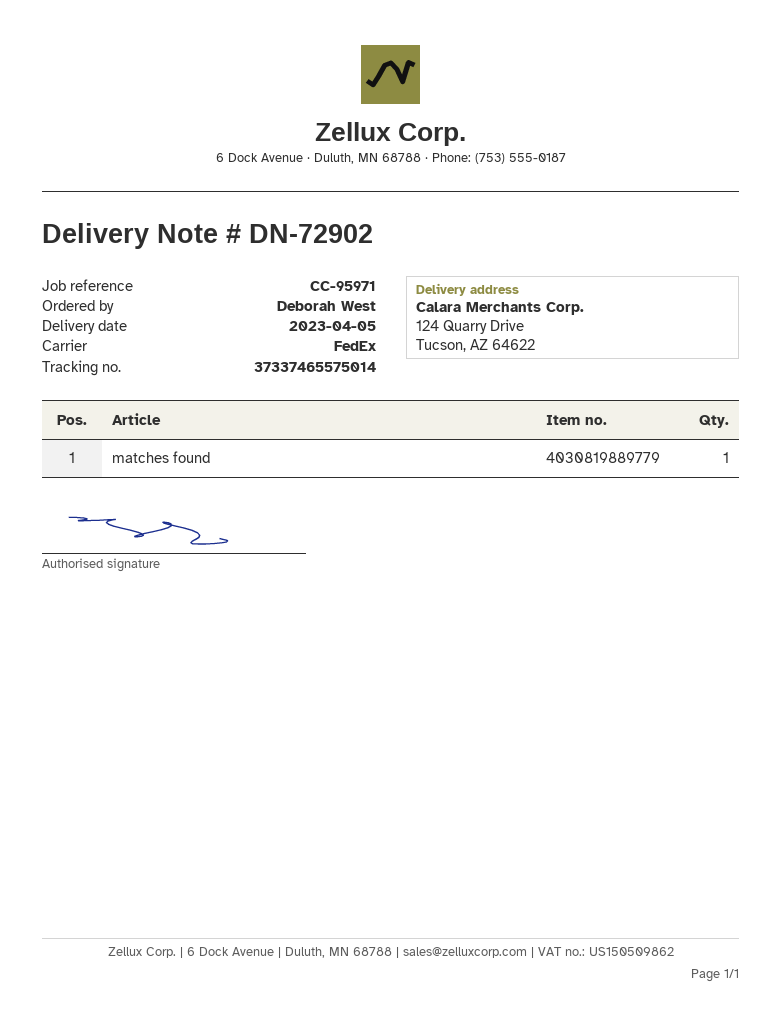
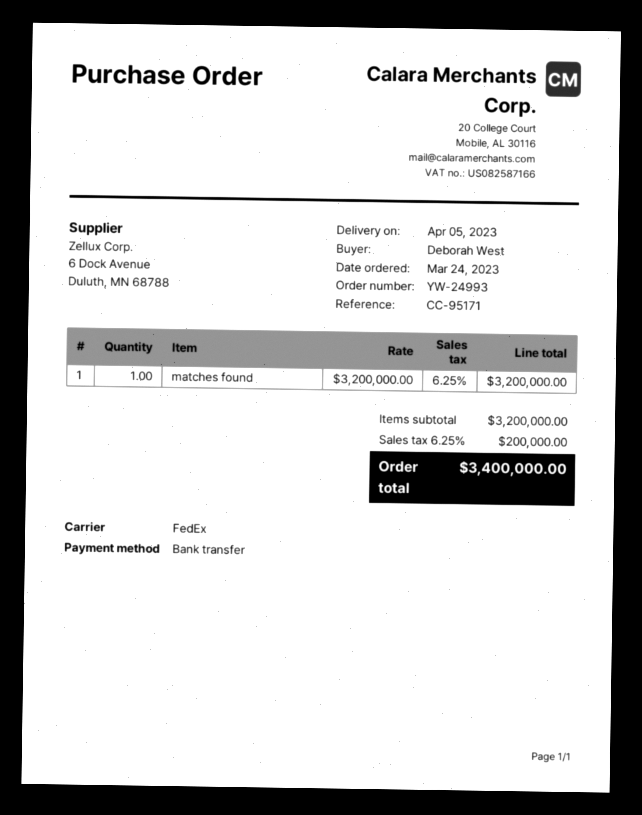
reference: CC-95971 -> CC-95171

